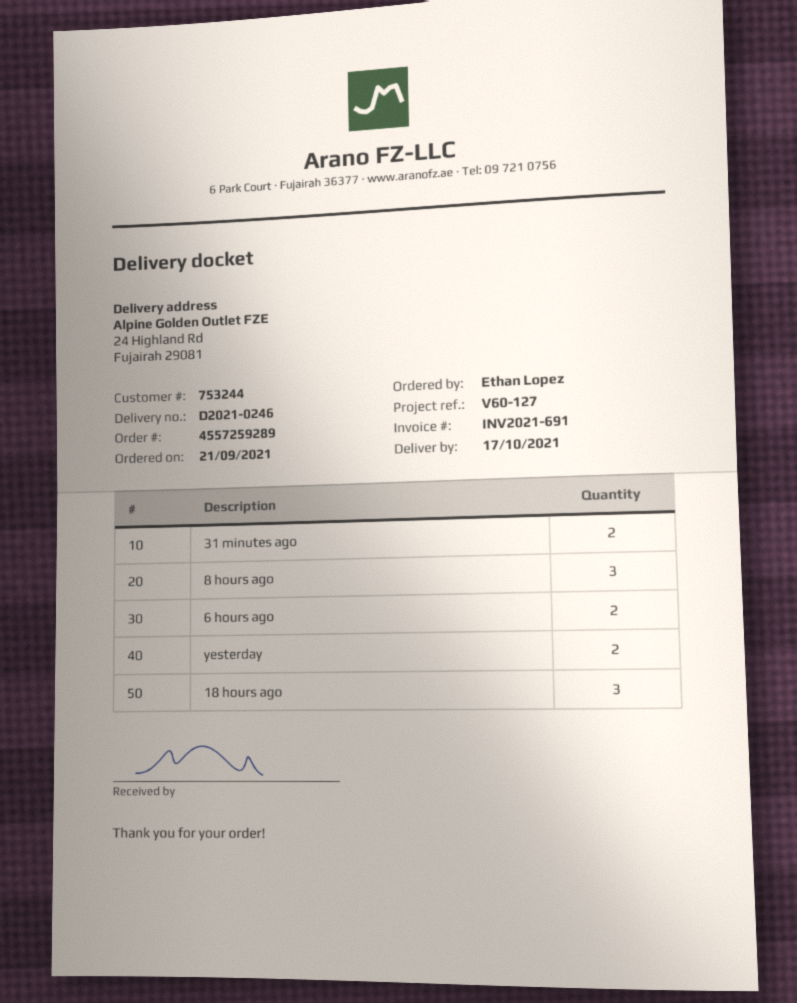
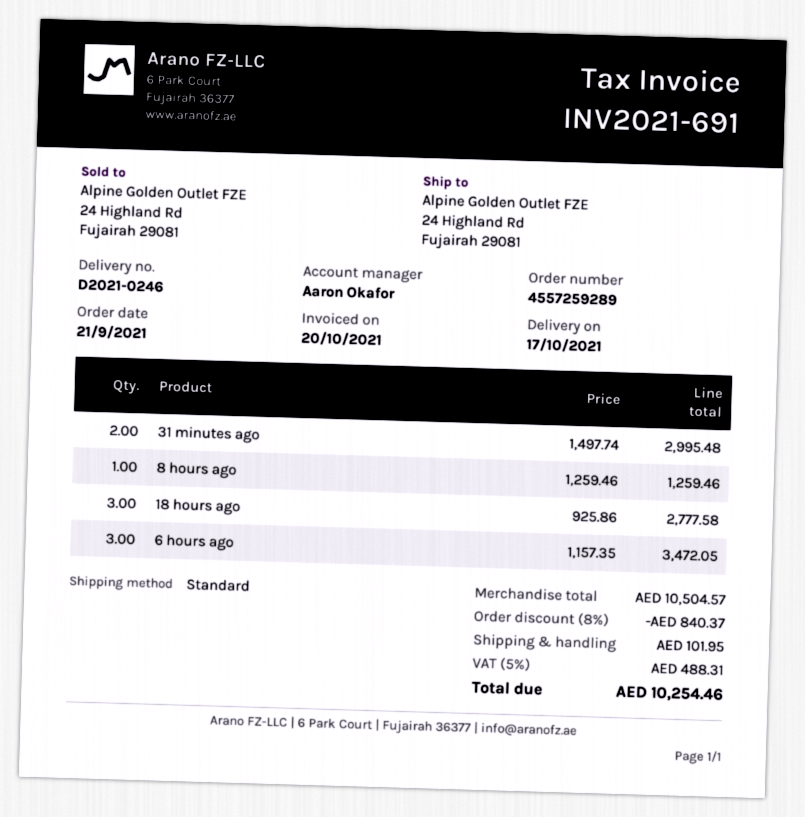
8 hours ago: 3 -> 1
6 hours ago: 2 -> 3
yesterday: 2 -> none

